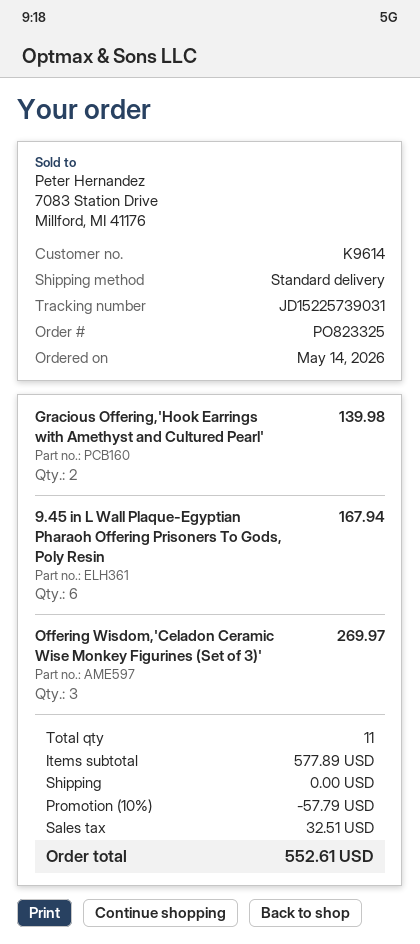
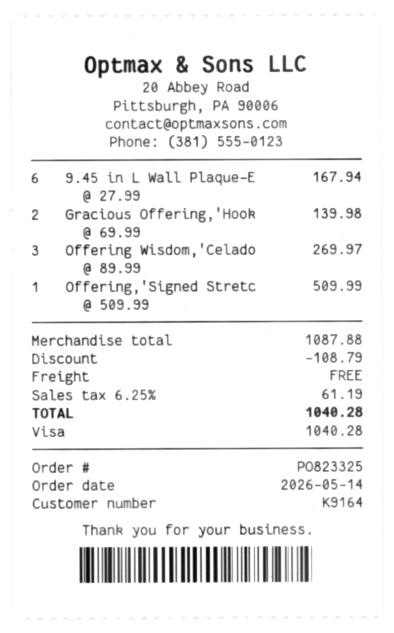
customer number: K9614 -> K9164
Offering,'Signed Stretc: none -> 1 for 509.99
subtotal: 577.89 -> 1087.88
discount: 57.79 -> 108.79
tax: 32.51 -> 61.19
total: 552.61 -> 1040.28

